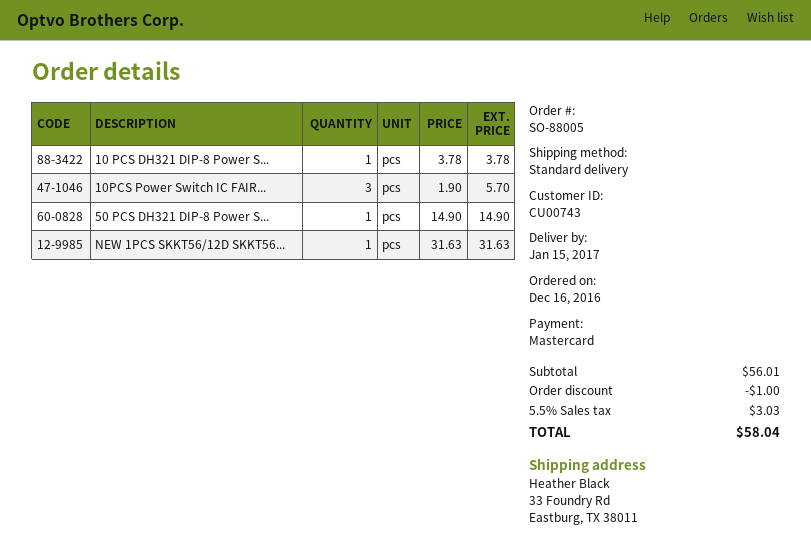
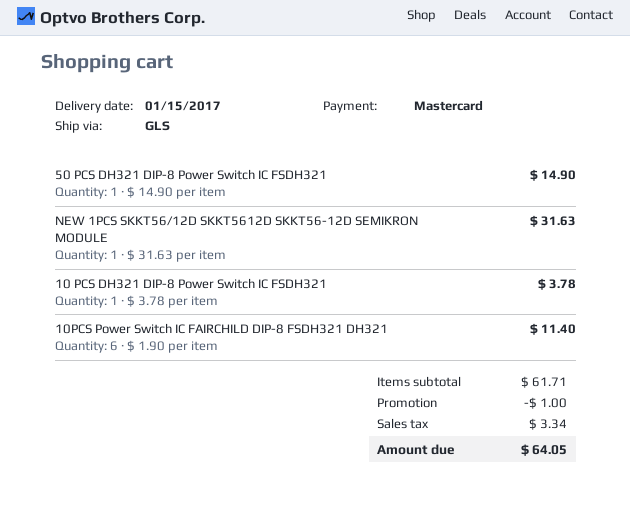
shipping method: standard -> GLS
10PCS Power Switch IC FAIR...: 3 x 1.90 = 5.70 -> 6 x 1.90 = 11.40
subtotal: 56.01 -> 61.71
tax: 3.03 -> 3.34
total: 58.04 -> 64.05

